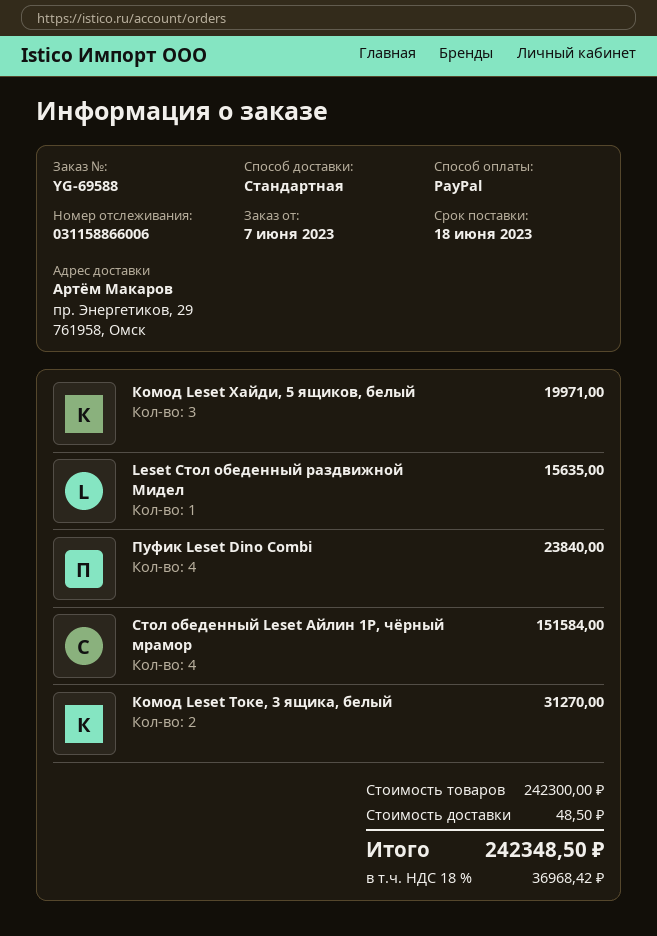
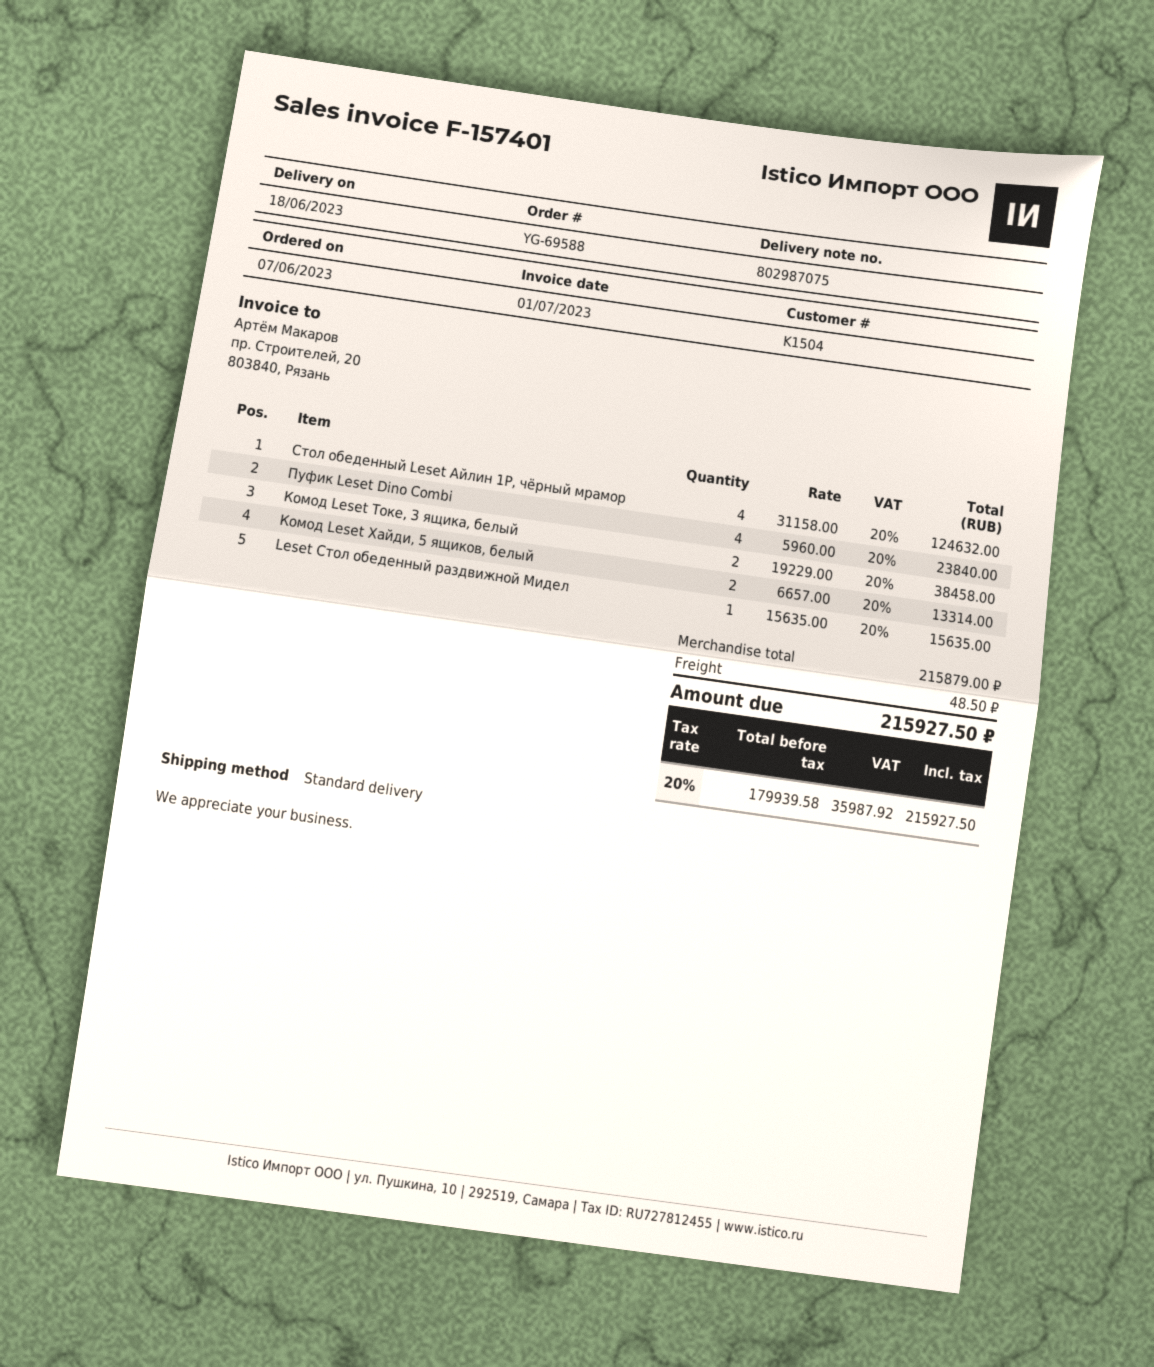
Комод Leset Хайди, 5 ящиков, белый: 3 for 19971.00 -> 2 for 13314.00
Стол обеденный Leset Айлин 1Р, чёрный мрамор: 4 for 151584.00 -> 4 for 124632.00
Комод Leset Токе, 3 ящика, белый: 2 for 31270.00 -> 2 for 38458.00
subtotal: 242300.00 -> 215879.00
tax: 18% = 36968.42 -> 20% = 35987.92
total: 242348.50 -> 215927.50

